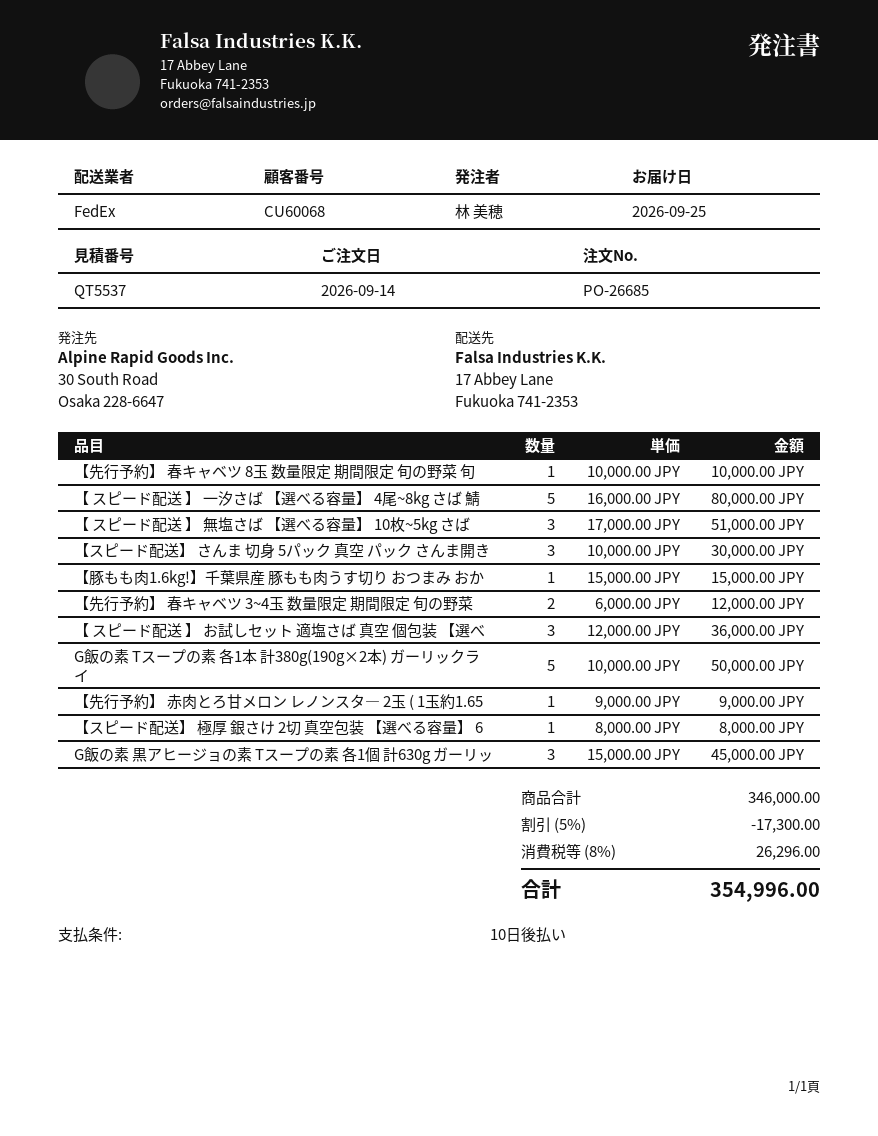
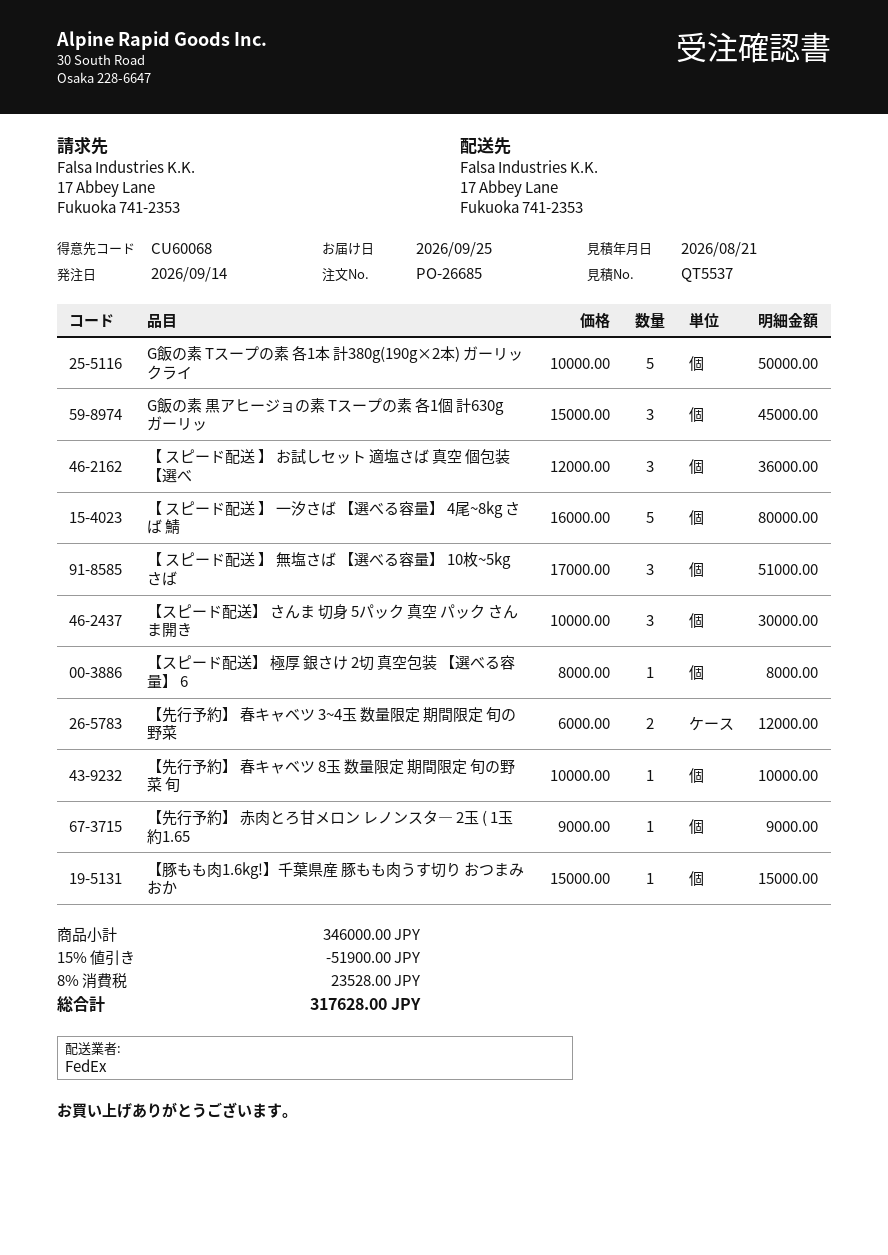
discount: 5% = 17300.00 -> 15% = 51900.00
tax: 8% = 26296.00 -> 8% = 23528.00
total: 354996.00 -> 317628.00

